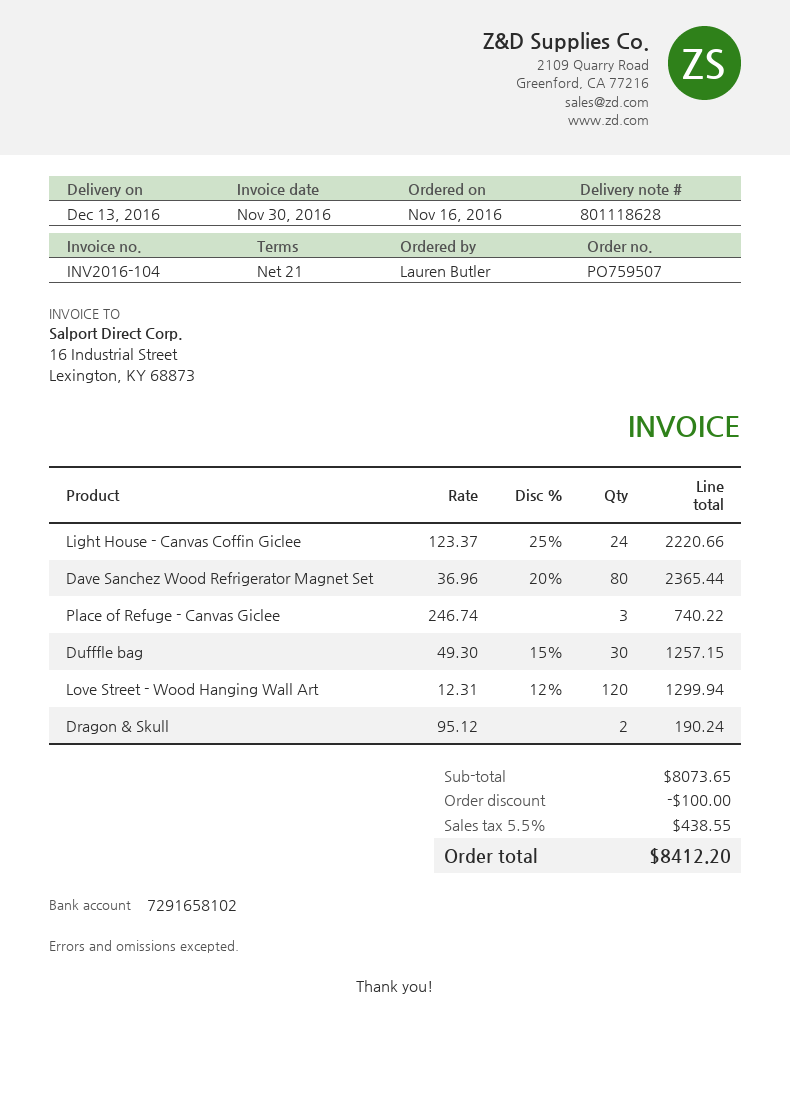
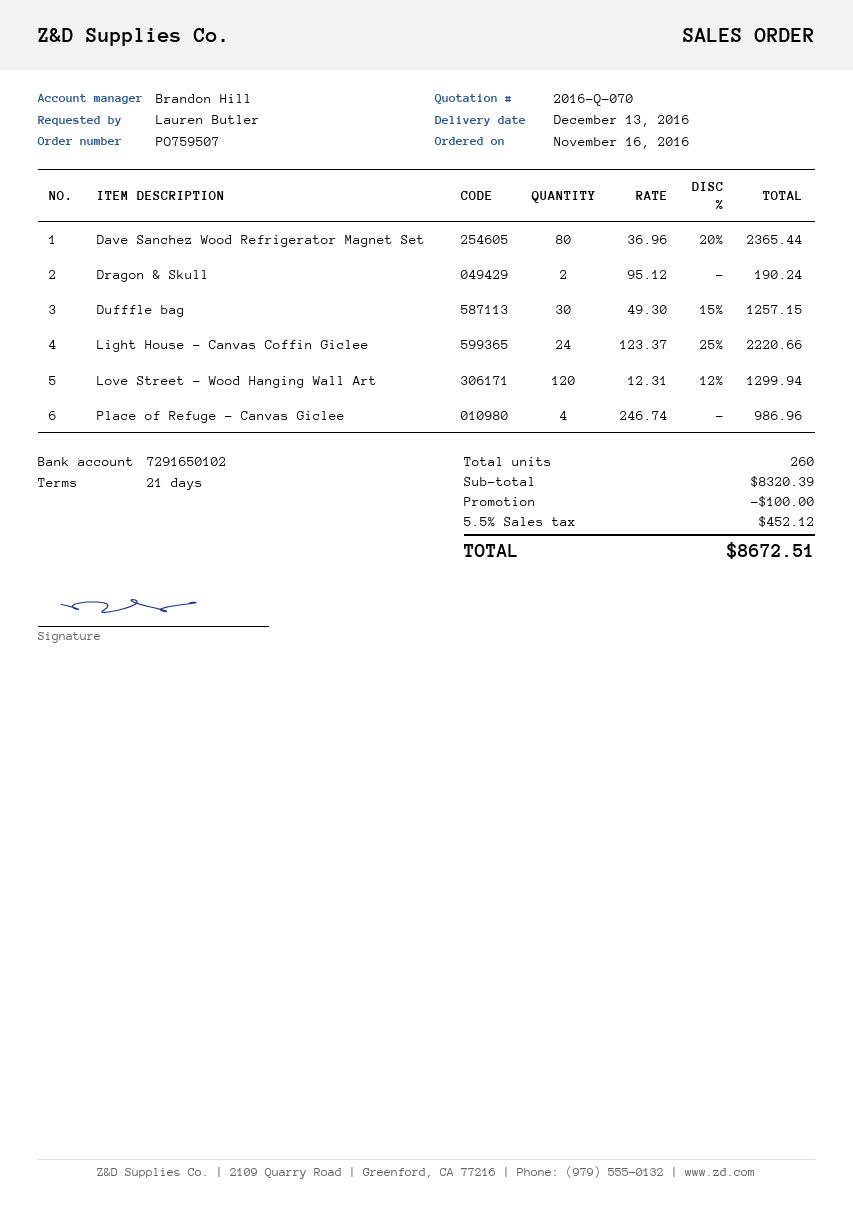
bank account: 7291658102 -> 7291650102
Place of Refuge - Canvas Giclee: 3 x 246.74 = 740.22 -> 4 x 246.74 = 986.96
subtotal: 8073.65 -> 8320.39
tax: 5.5% = 438.55 -> 5.5% = 452.12
total: 8412.20 -> 8672.51

